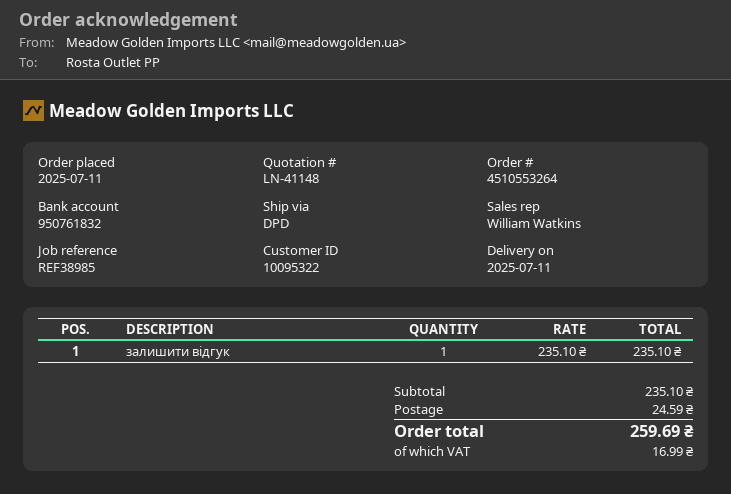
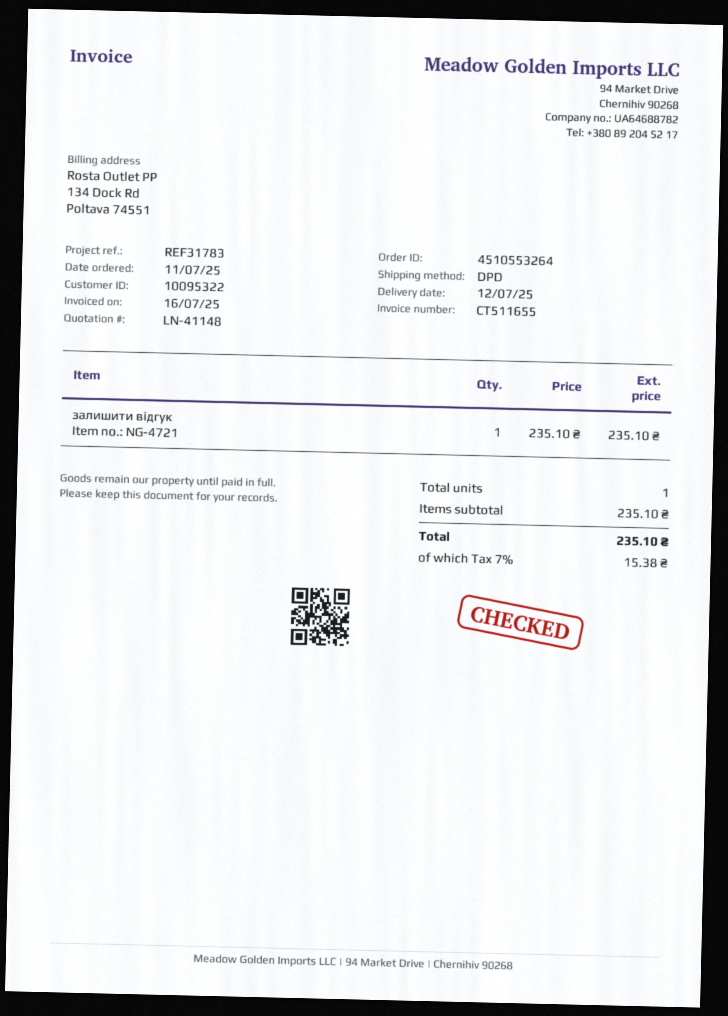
delivery date: 2025-07-11 -> 2025-07-12
reference: REF38985 -> REF31783
shipping: 24.59 -> none
tax: 16.99 -> 15.38
total: 259.69 -> 235.10

